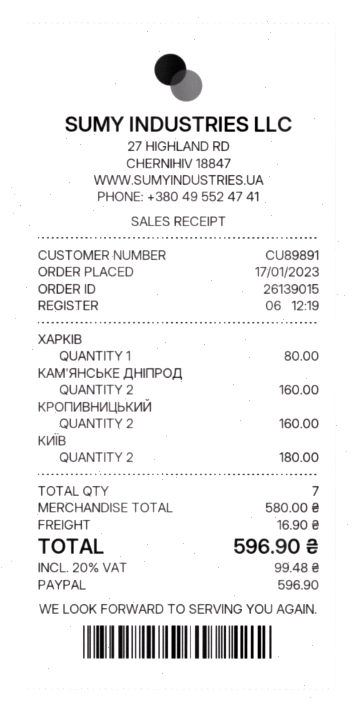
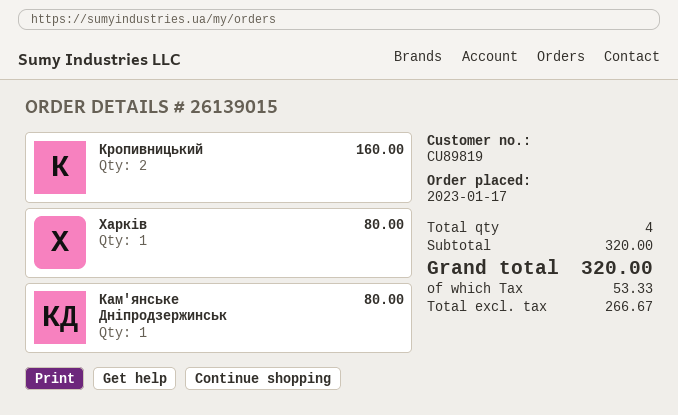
customer number: CU89891 -> CU89819
КАМ'ЯНСЬКЕ ДНІПРОД: 2 for 160.00 -> 1 for 80.00
КИЇВ: 2 for 180.00 -> none
total quantity: 7 -> 4
subtotal: 580.00 -> 320.00
shipping: 16.90 -> none
tax: 99.48 -> 53.33
total: 596.90 -> 320.00

